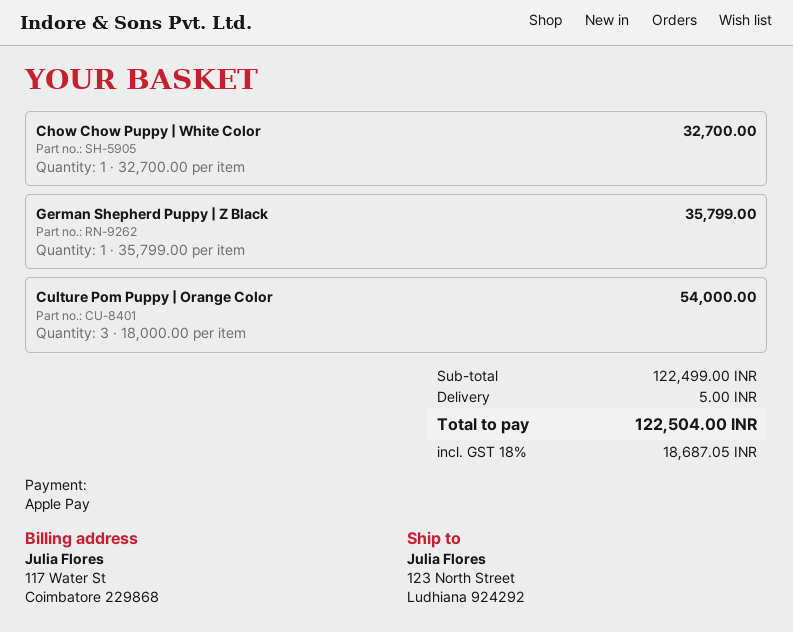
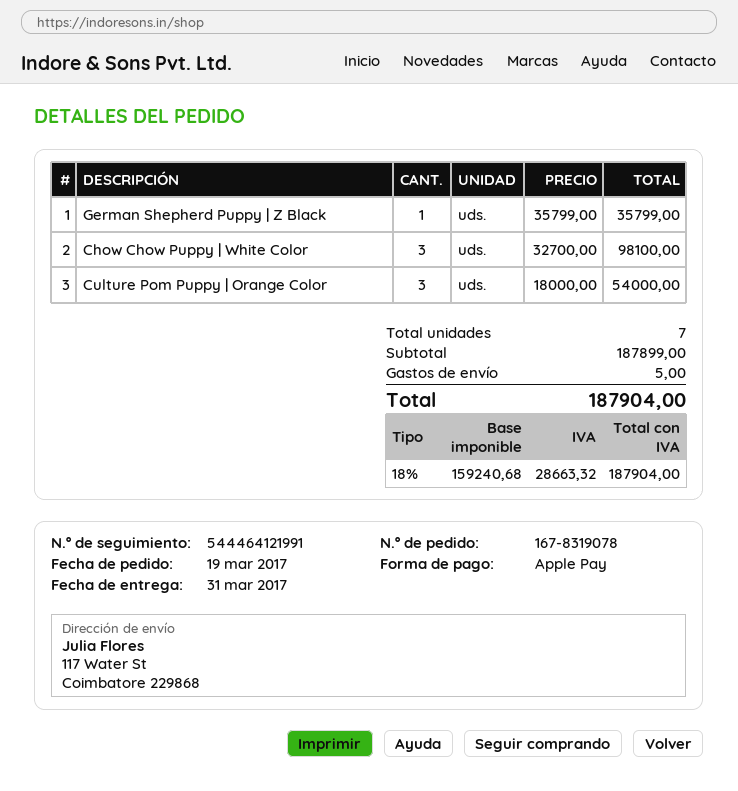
ship to: 123 North Street, Ludhiana 924292 -> 117 Water St, Coimbatore 229868
Chow Chow Puppy | White Color: 1 x 32700.00 = 32700.00 -> 3 x 32700.00 = 98100.00
subtotal: 122499.00 -> 187899.00
tax: 18% = 18687.05 -> 18% = 28663.32
total: 122504.00 -> 187904.00

